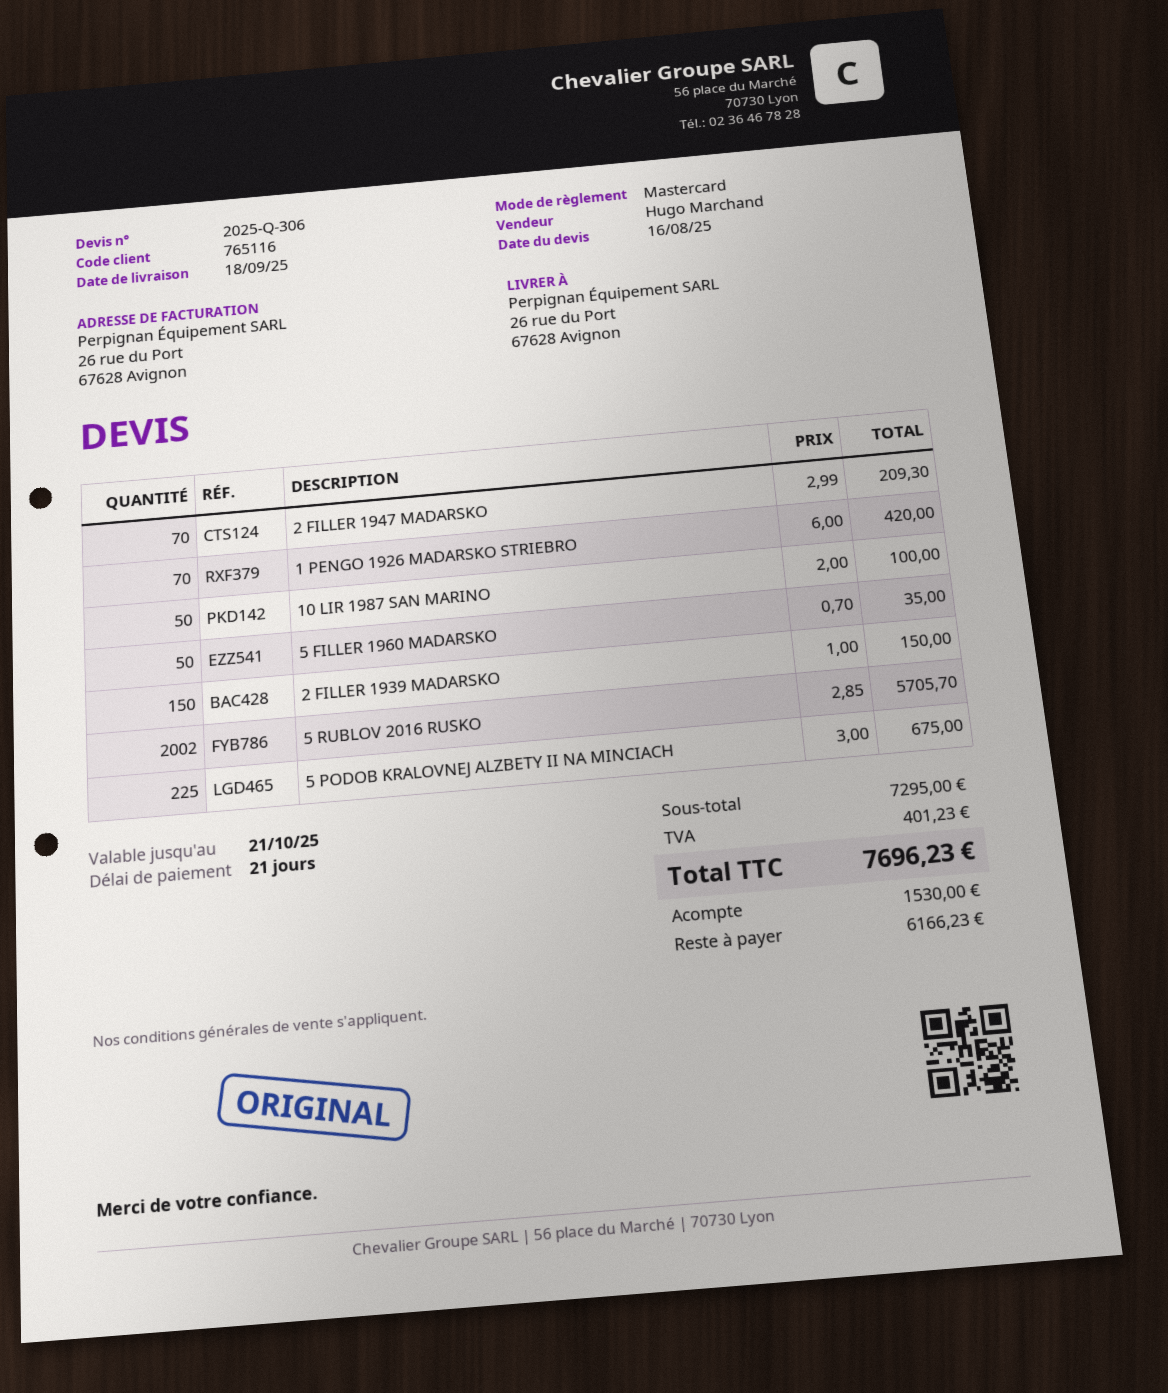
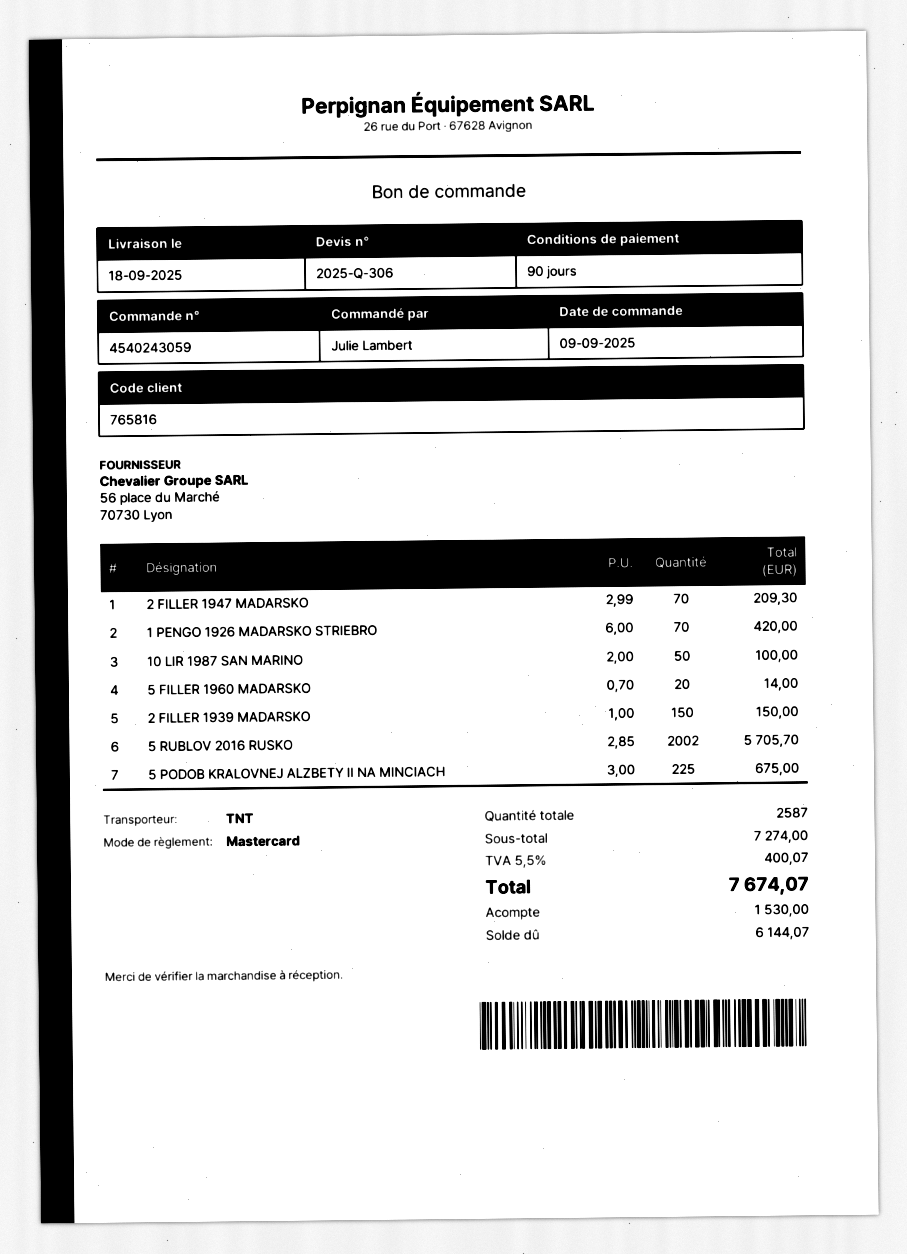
payment terms: 21 days -> 90 days
customer number: 765116 -> 765816
5 FILLER 1960 MADARSKO: 50 x 0.70 = 35.00 -> 20 x 0.70 = 14.00
subtotal: 7295.00 -> 7274.00
tax: 401.23 -> 400.07
total: 7696.23 -> 7674.07
balance: 6166.23 -> 6144.07

